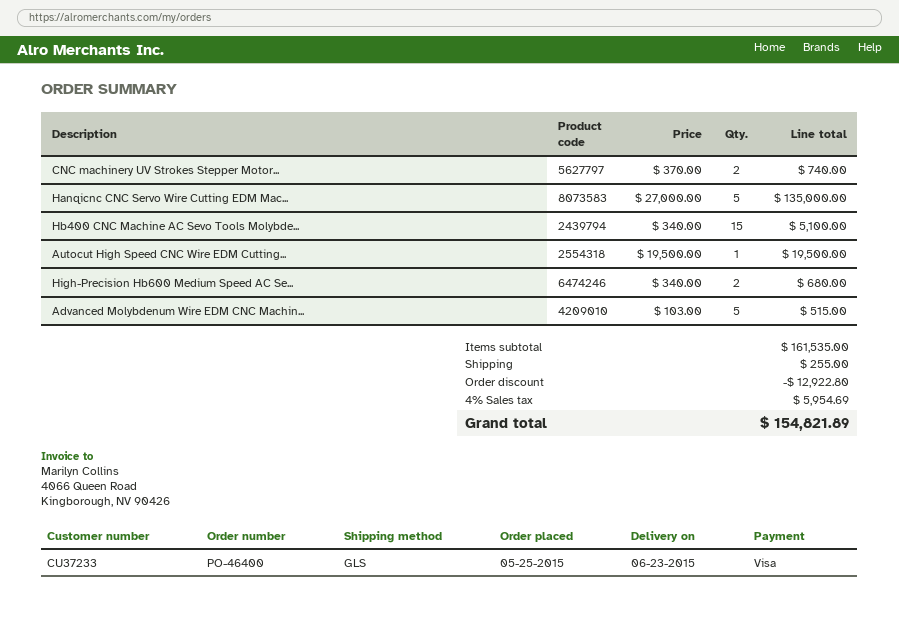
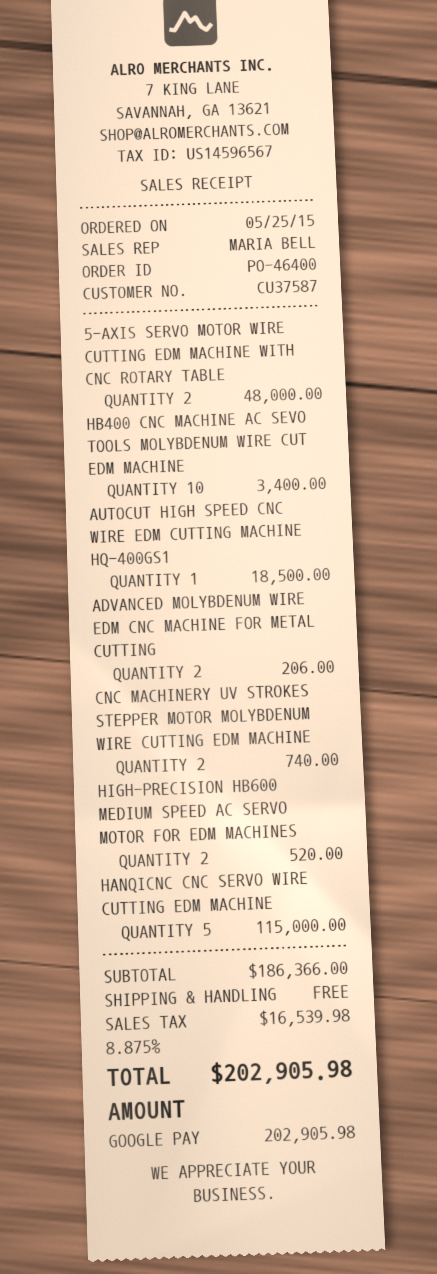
customer number: CU37233 -> CU37587
payment method: Visa -> Google Pay
Hanqicnc CNC Servo Wire Cutting EDM Mac...: 5 for 135000.00 -> 5 for 115000.00
Hb400 CNC Machine AC Sevo Tools Molybde...: 15 for 5100.00 -> 10 for 3400.00
Autocut High Speed CNC Wire EDM Cutting...: 1 for 19500.00 -> 1 for 18500.00
High-Precision Hb600 Medium Speed AC Se...: 2 for 680.00 -> 2 for 520.00
Advanced Molybdenum Wire EDM CNC Machin...: 5 for 515.00 -> 2 for 206.00
5-AXIS SERVO MOTOR WIRE CUTTING EDM MACHINE WITH CNC ROTARY TABLE: none -> 2 for 48000.00
subtotal: 161535.00 -> 186366.00
discount: 12922.80 -> none
shipping: 255.00 -> 0.00
tax: 4% = 5954.69 -> 8.875% = 16539.98
total: 154821.89 -> 202905.98

